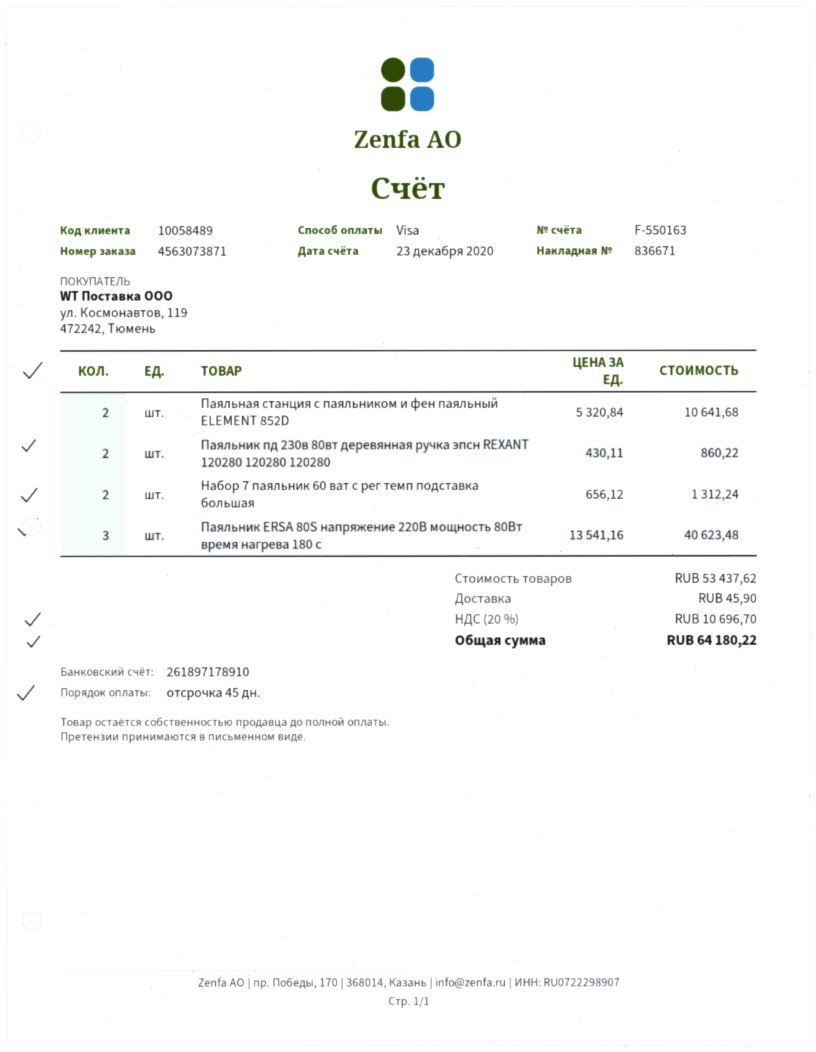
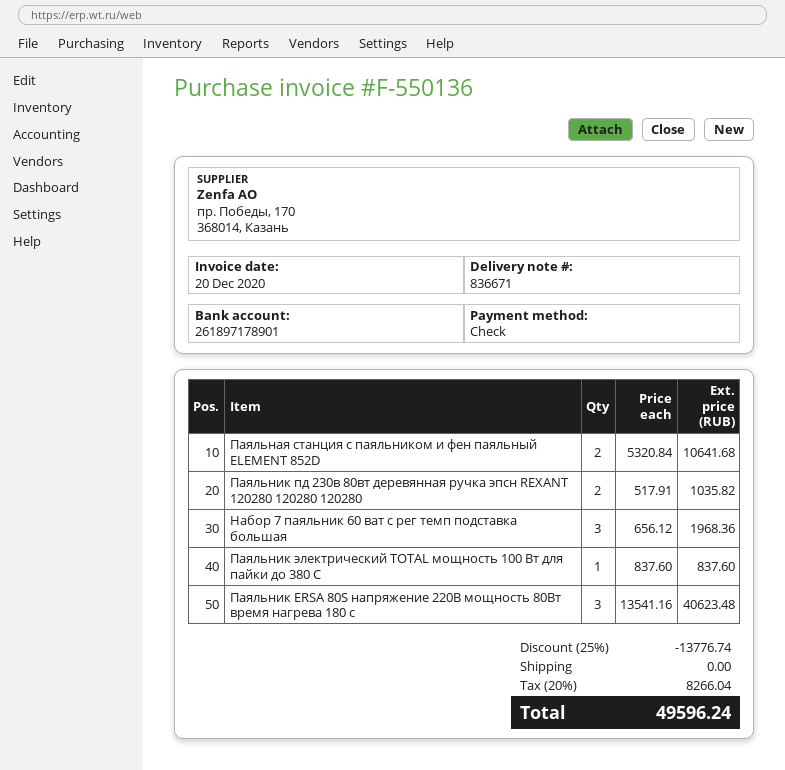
invoice number: F-550163 -> F-550136
invoice date: 2020-12-23 -> 2020-12-20
payment method: Visa -> cheque
bank account: 261897178910 -> 261897178901
Паяльник пд 230в 80вт деревянная ручка эпсн REXANT 120280 120280 120280: 2 x 430.11 = 860.22 -> 2 x 517.91 = 1035.82
Набор 7 паяльник 60 ват с рег темп подставка большая: 2 x 656.12 = 1312.24 -> 3 x 656.12 = 1968.36
Паяльник электрический TOTAL мощность 100 Вт для пайки до 380 C: none -> 1 x 837.60 = 837.60
discount: none -> 25% = 13776.74
shipping: 45.90 -> 0.00
tax: 20% = 10696.70 -> 20% = 8266.04
total: 64180.22 -> 49596.24

